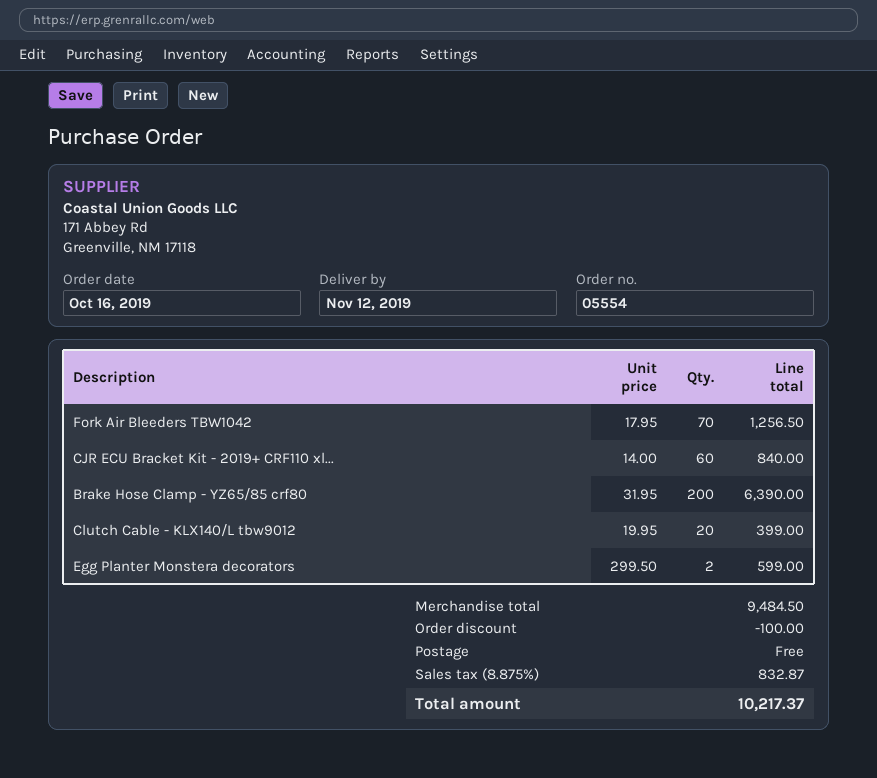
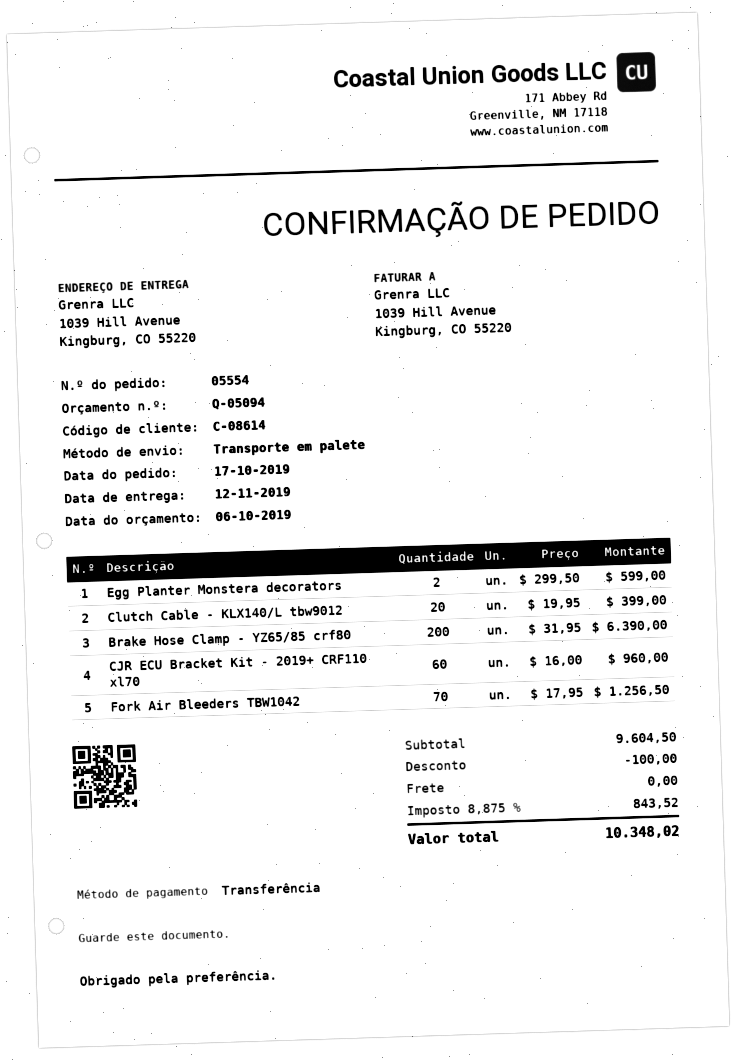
order date: 2019-10-16 -> 2019-10-17
CJR ECU Bracket Kit - 2019+ CRF110 xl...: 60 x 14.00 = 840.00 -> 60 x 16.00 = 960.00
subtotal: 9484.50 -> 9604.50
tax: 8.875% = 832.87 -> 8.875% = 843.52
total: 10217.37 -> 10348.02

